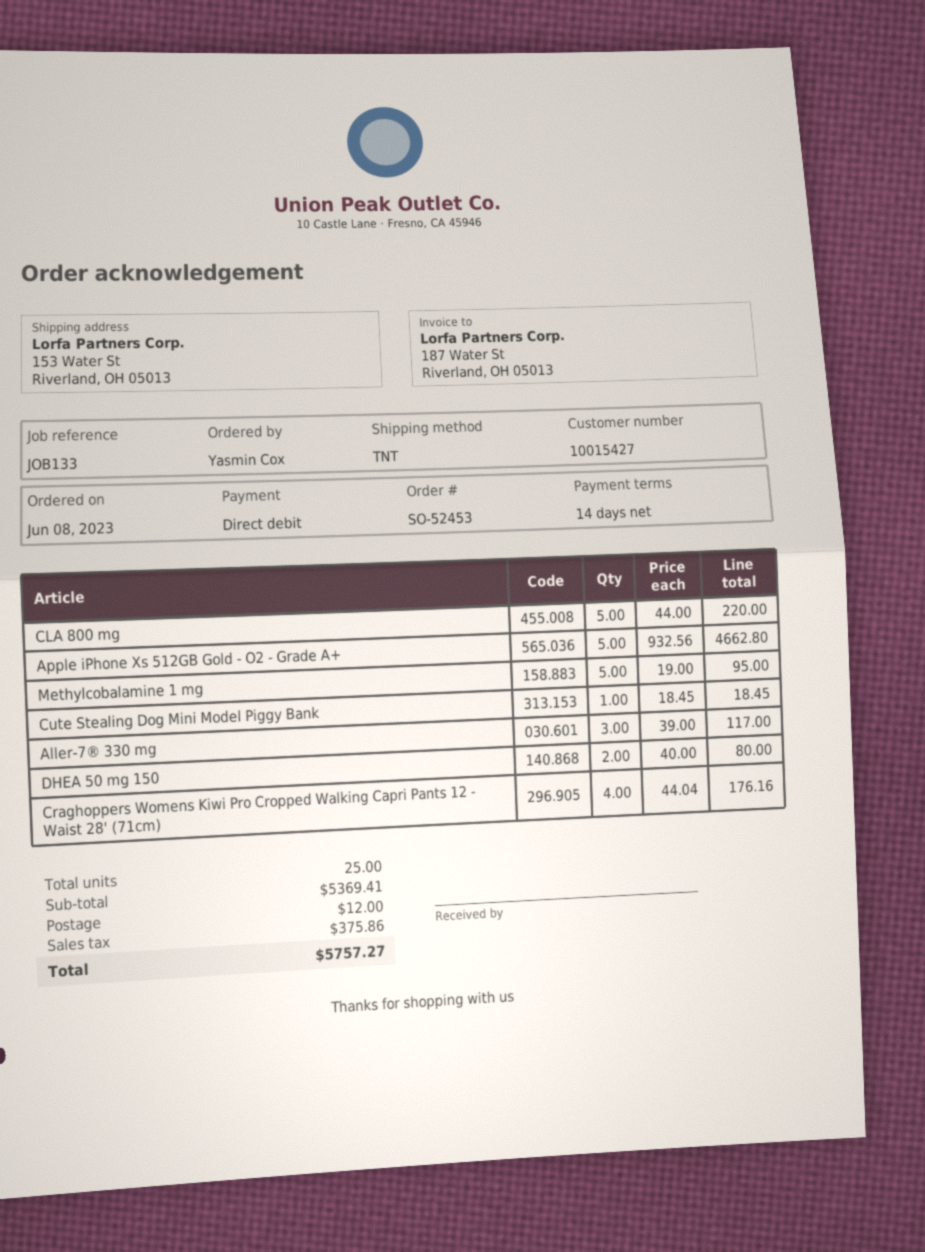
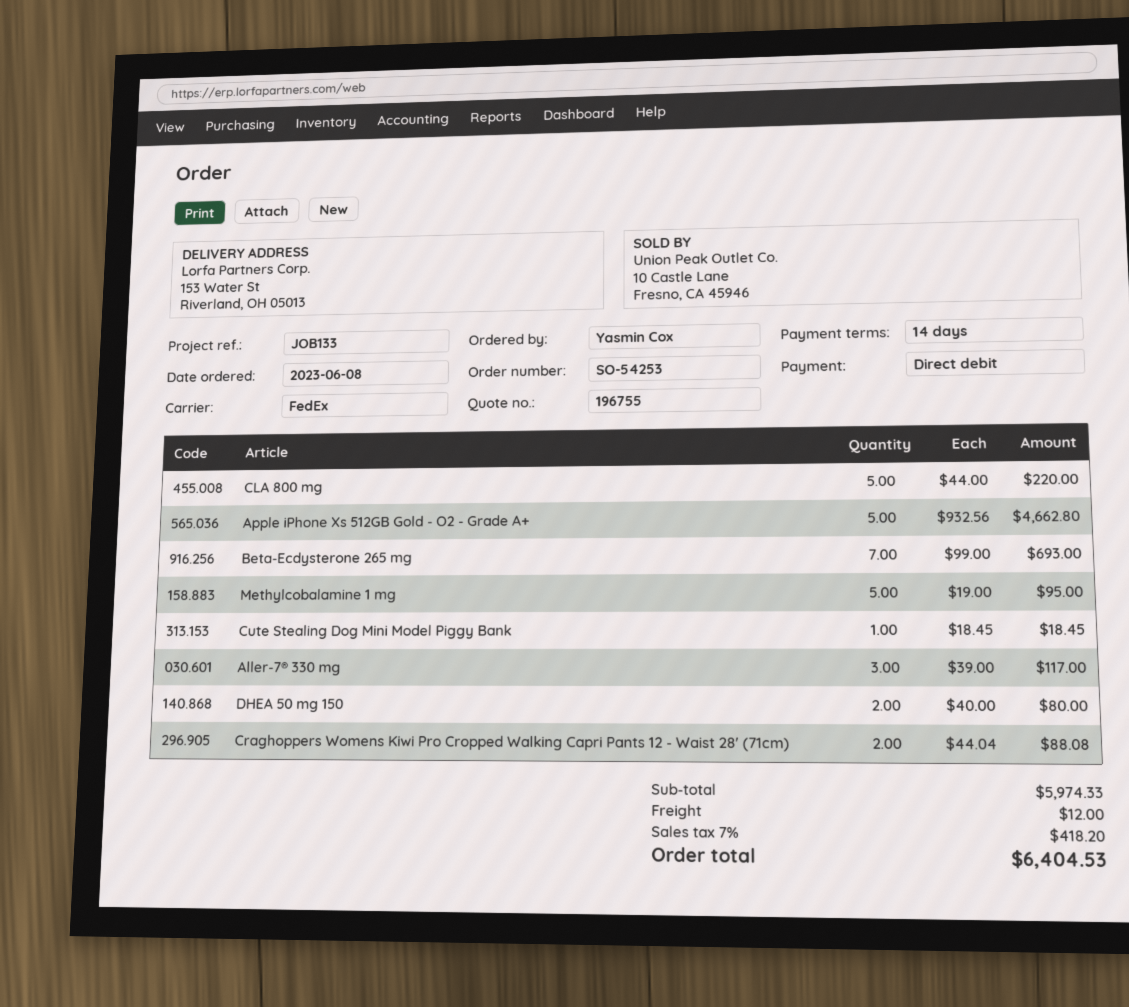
order number: SO-52453 -> SO-54253
shipping method: TNT -> FedEx
Craghoppers Womens Kiwi Pro Cropped Walking Capri Pants 12 - Waist 28' (71cm): 4 x 44.04 = 176.16 -> 2 x 44.04 = 88.08
Beta-Ecdysterone 265 mg: none -> 7 x 99.00 = 693.00
subtotal: 5369.41 -> 5974.33
tax: 375.86 -> 418.20
total: 5757.27 -> 6404.53

